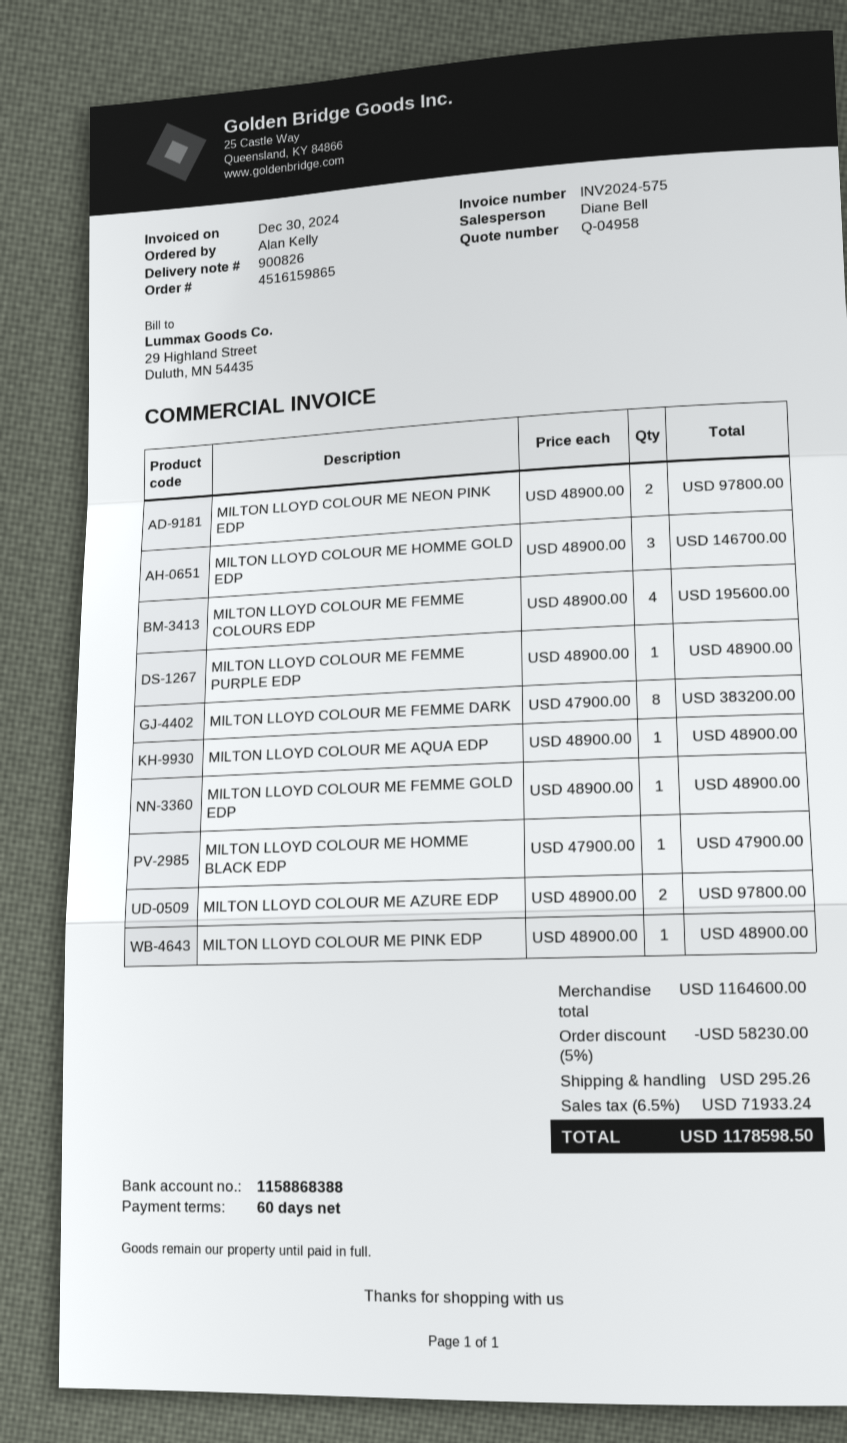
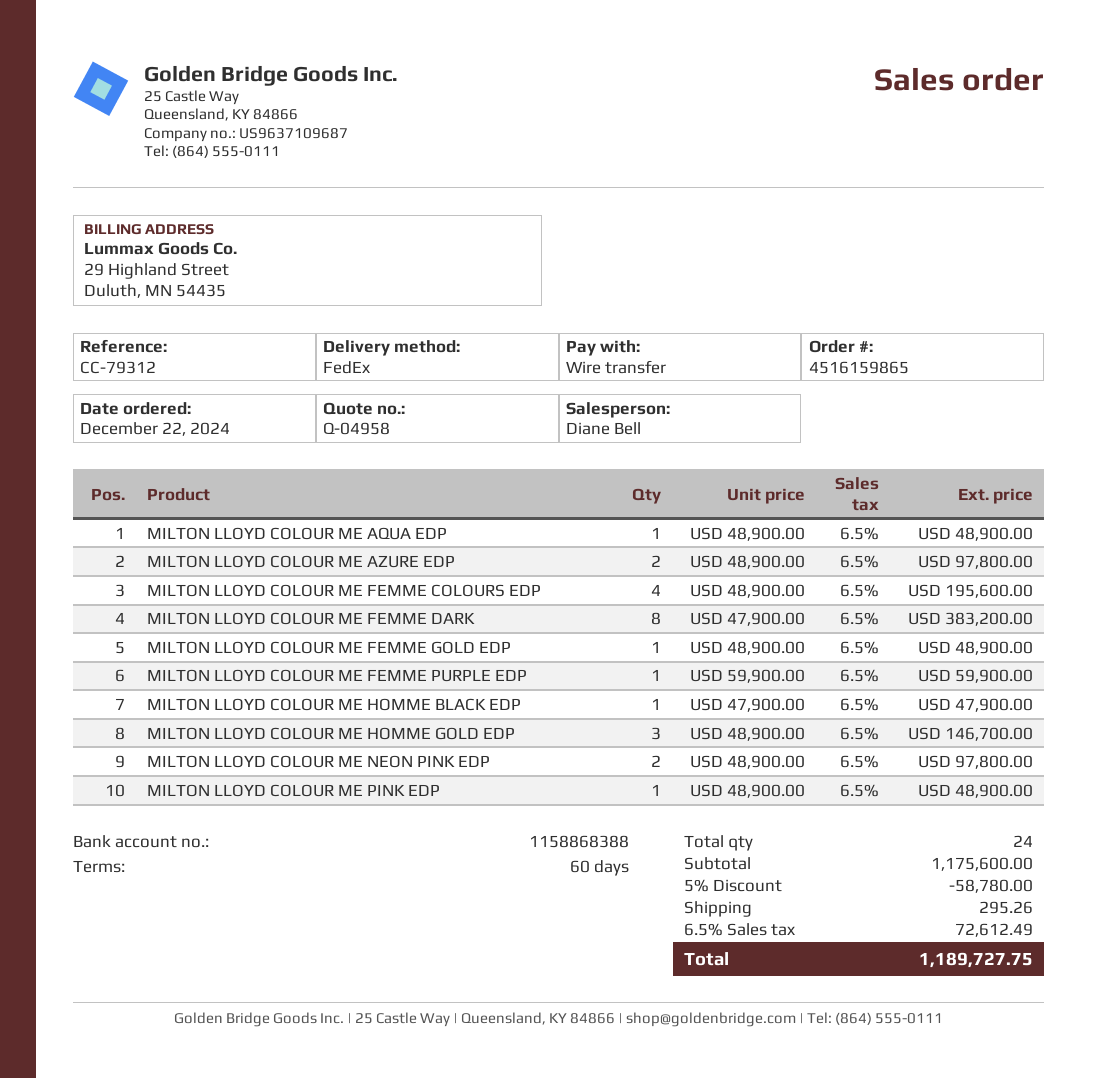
MILTON LLOYD COLOUR ME FEMME PURPLE EDP: 1 x 48900.00 = 48900.00 -> 1 x 59900.00 = 59900.00
subtotal: 1164600.00 -> 1175600.00
discount: 5% = 58230.00 -> 5% = 58780.00
tax: 6.5% = 71933.24 -> 6.5% = 72612.49
total: 1178598.50 -> 1189727.75

